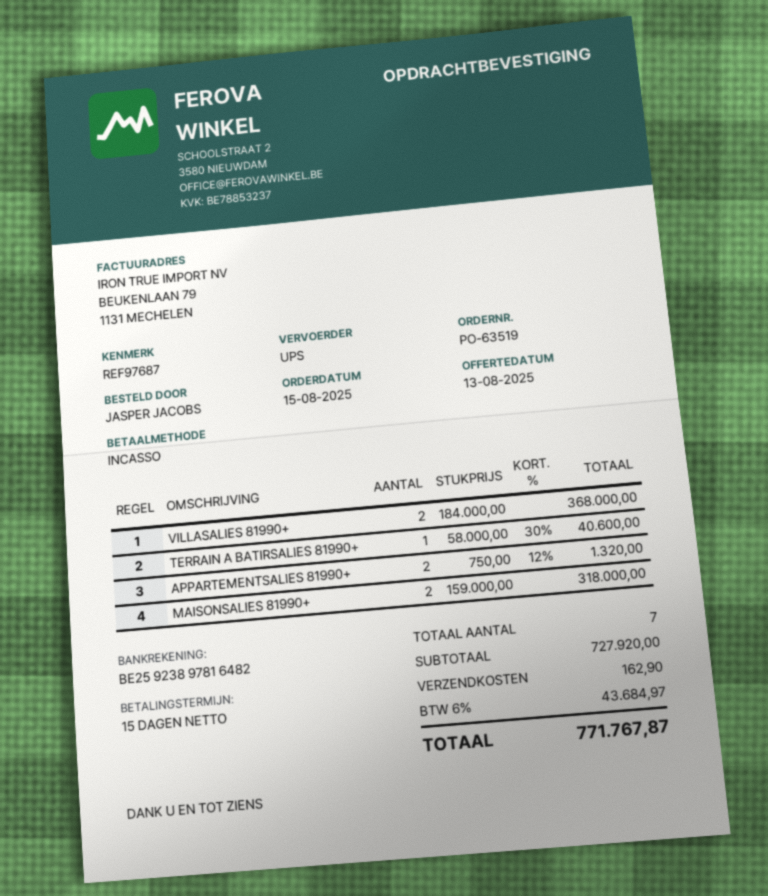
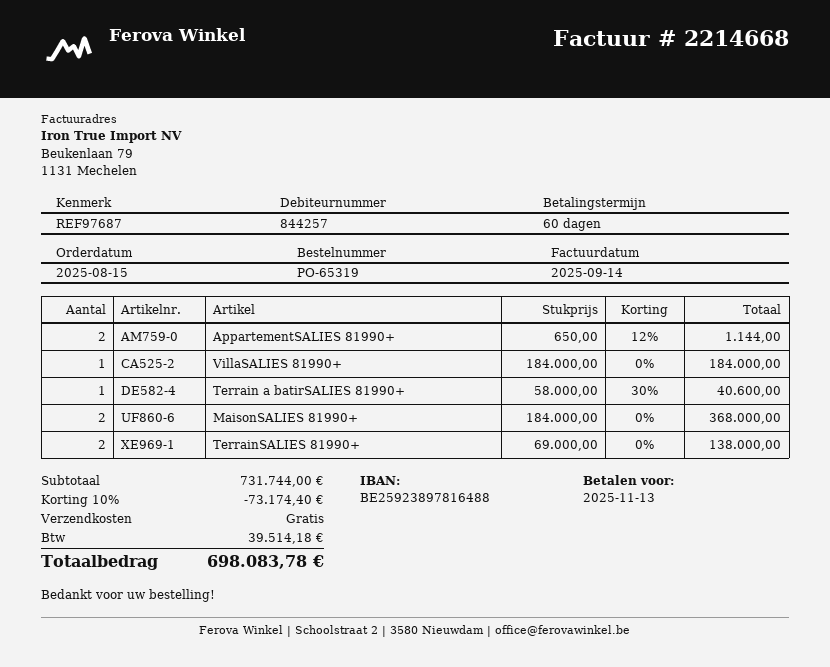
order number: PO-63519 -> PO-65319
payment terms: 15 days -> 60 days
bank account: BE25923897816482 -> BE25923897816488
VILLASALIES 81990+: 2 x 184000.00 = 368000.00 -> 1 x 184000.00 = 184000.00
APPARTEMENTSALIES 81990+: 2 x 750.00 - 12% = 1320.00 -> 2 x 650.00 - 12% = 1144.00
MAISONSALIES 81990+: 2 x 159000.00 = 318000.00 -> 2 x 184000.00 = 368000.00
TerrainSALIES 81990+: none -> 2 x 69000.00 = 138000.00
subtotal: 727920.00 -> 731744.00
discount: none -> 10% = 73174.40
shipping: 162.90 -> 0.00
tax: 43684.97 -> 39514.18
total: 771767.87 -> 698083.78

